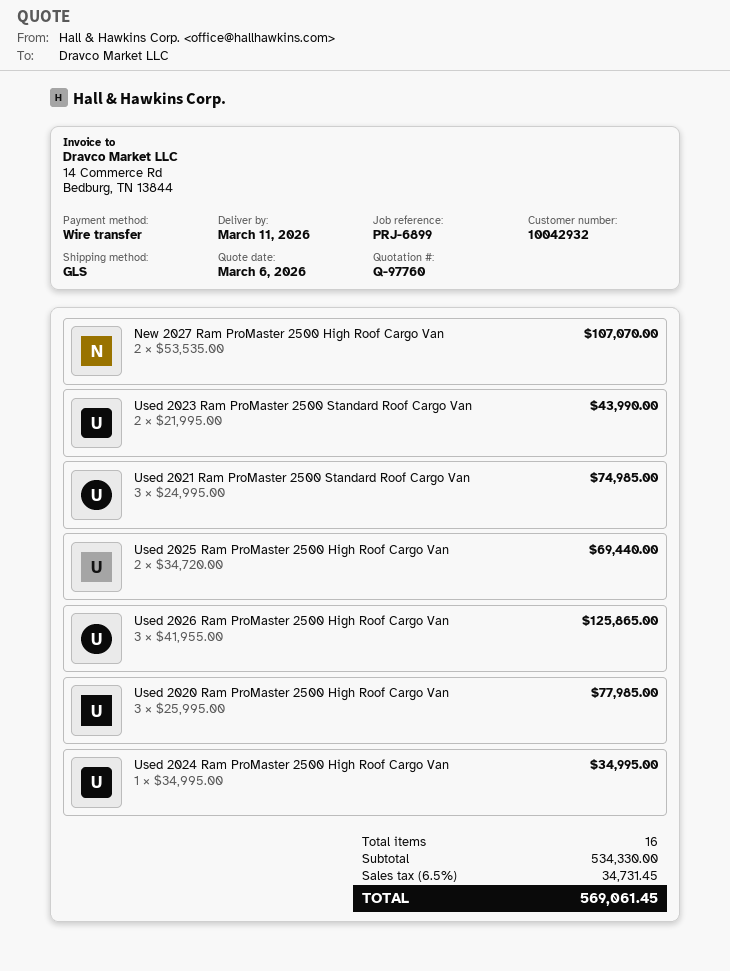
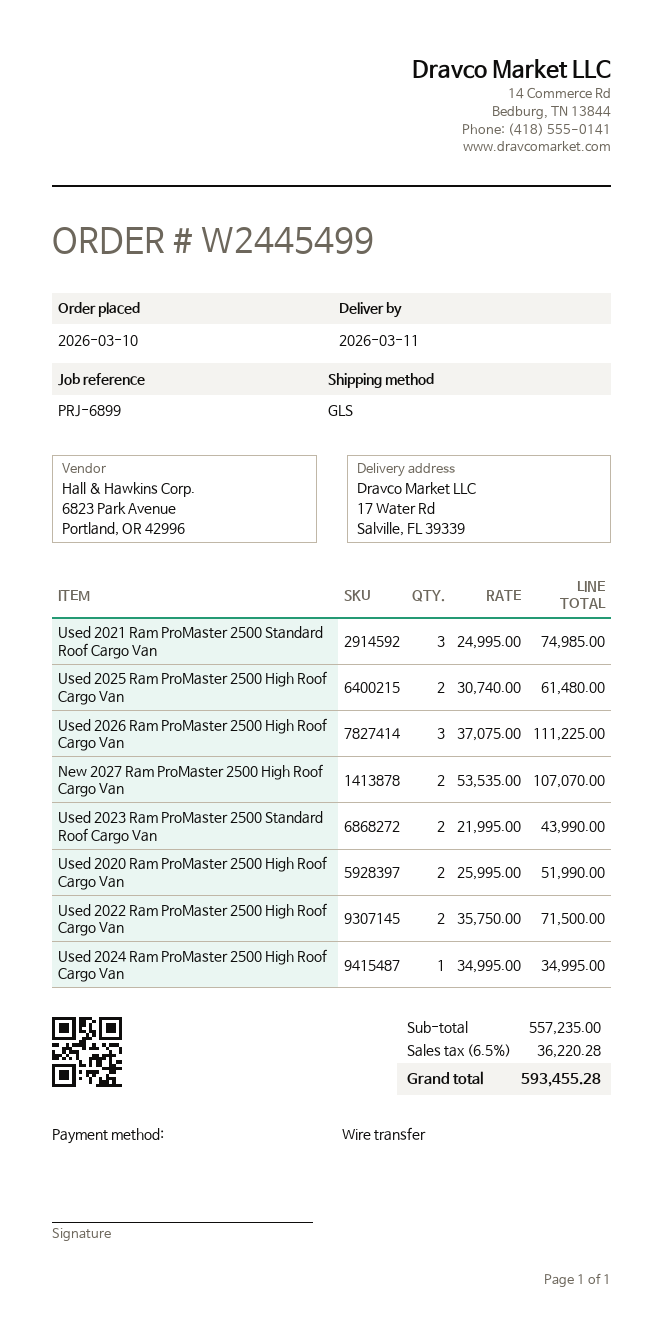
Used 2025 Ram ProMaster 2500 High Roof Cargo Van: 2 x 34720.00 = 69440.00 -> 2 x 30740.00 = 61480.00
Used 2026 Ram ProMaster 2500 High Roof Cargo Van: 3 x 41955.00 = 125865.00 -> 3 x 37075.00 = 111225.00
Used 2020 Ram ProMaster 2500 High Roof Cargo Van: 3 x 25995.00 = 77985.00 -> 2 x 25995.00 = 51990.00
Used 2022 Ram ProMaster 2500 High Roof Cargo Van: none -> 2 x 35750.00 = 71500.00
subtotal: 534330.00 -> 557235.00
tax: 6.5% = 34731.45 -> 6.5% = 36220.28
total: 569061.45 -> 593455.28

